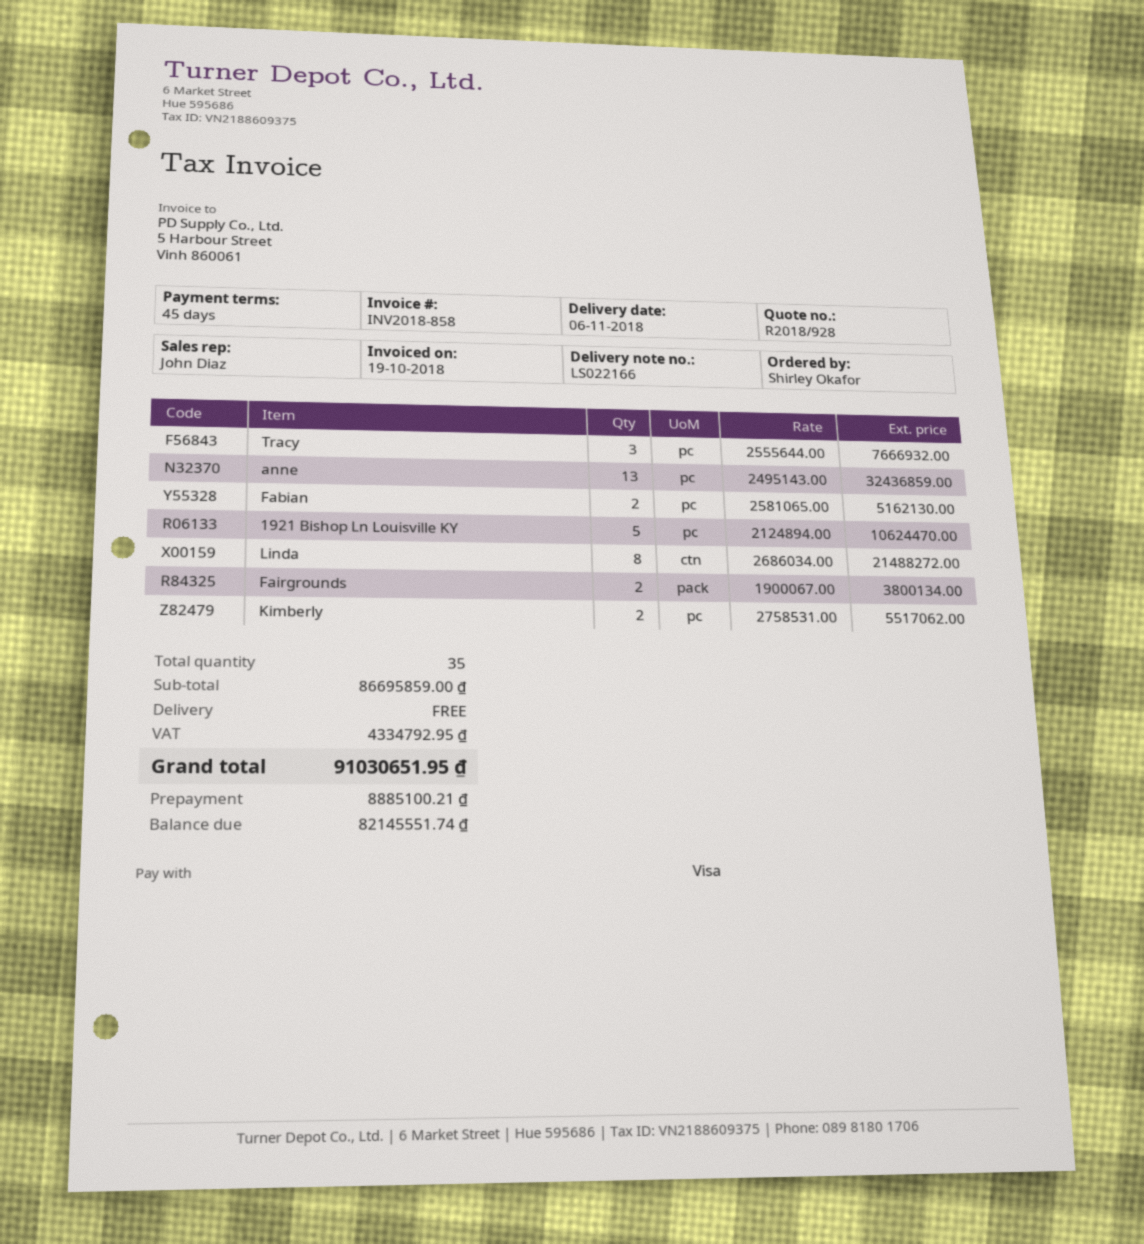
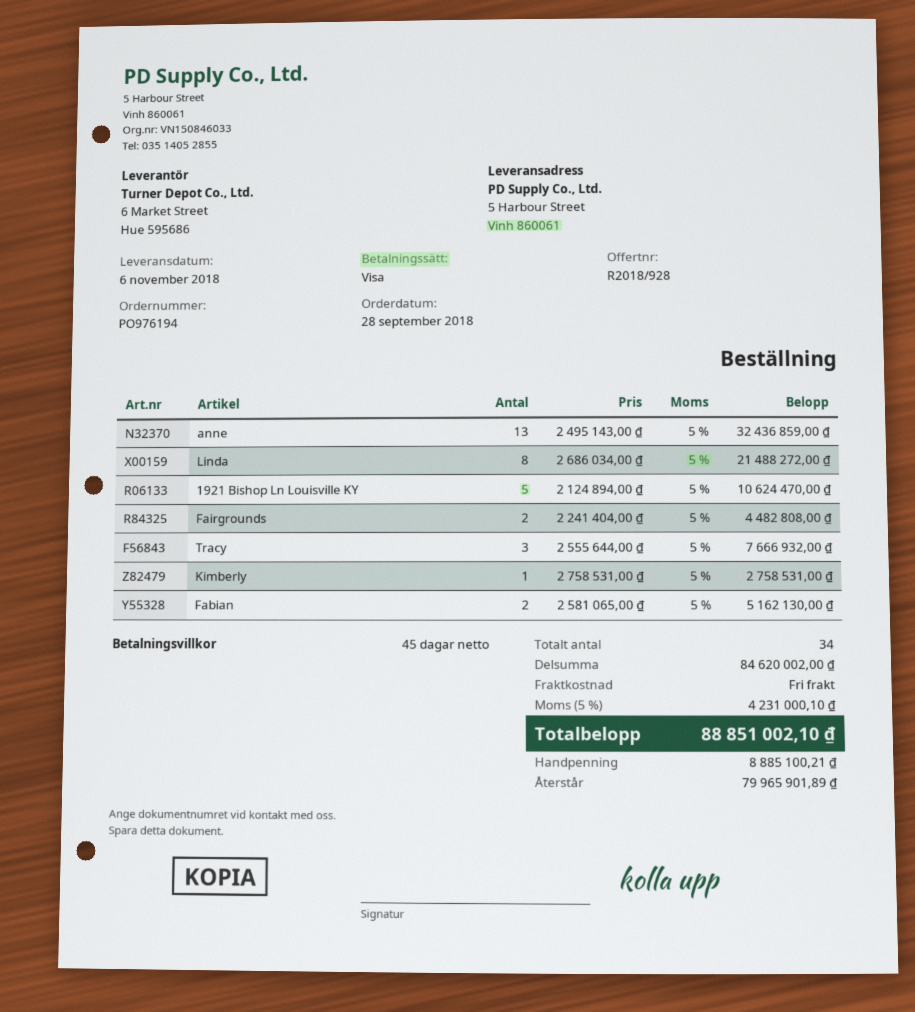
Fairgrounds: 2 x 1900067.00 = 3800134.00 -> 2 x 2241404.00 = 4482808.00
Kimberly: 2 x 2758531.00 = 5517062.00 -> 1 x 2758531.00 = 2758531.00
total quantity: 35 -> 34
subtotal: 86695859.00 -> 84620002.00
tax: 4334792.95 -> 4231000.10
total: 91030651.95 -> 88851002.10
balance: 82145551.74 -> 79965901.89

